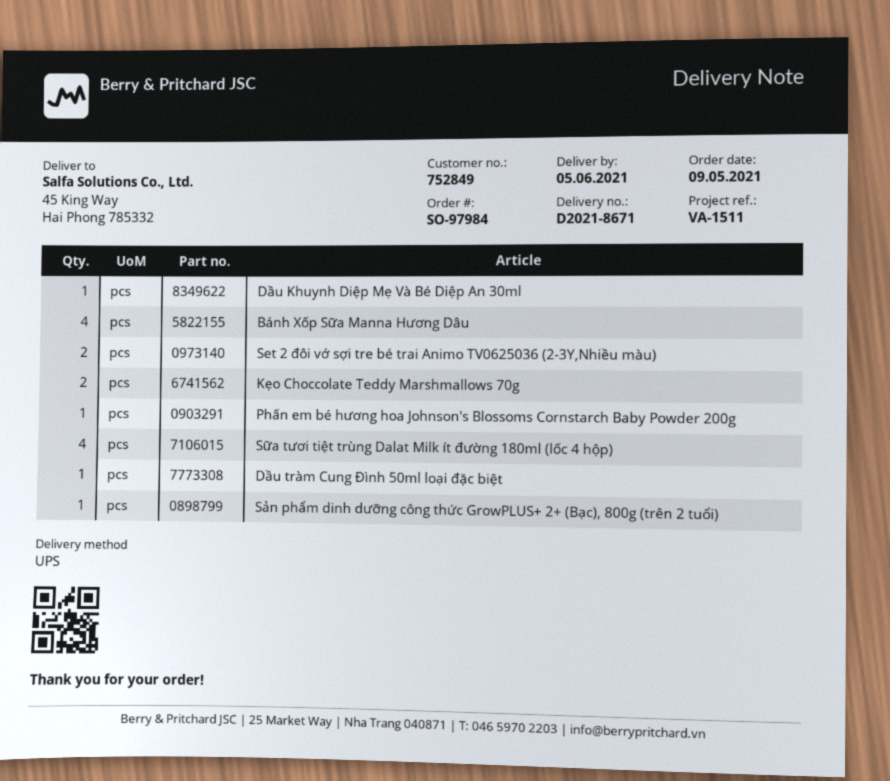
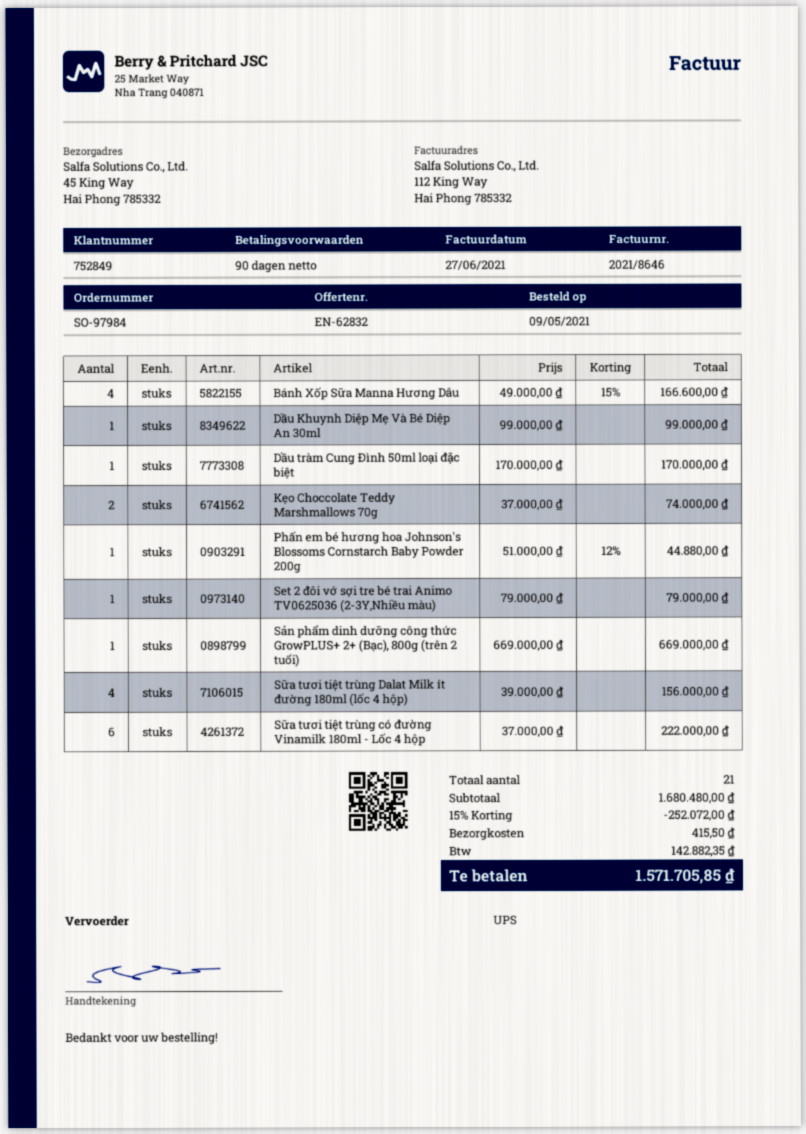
Set 2 đôi vớ sợi tre bé trai Animo TV0625036 (2-3Y,Nhiều màu): 2 -> 1
Sữa tươi tiệt trùng có đường Vinamilk 180ml - Lốc 4 hộp: none -> 6

